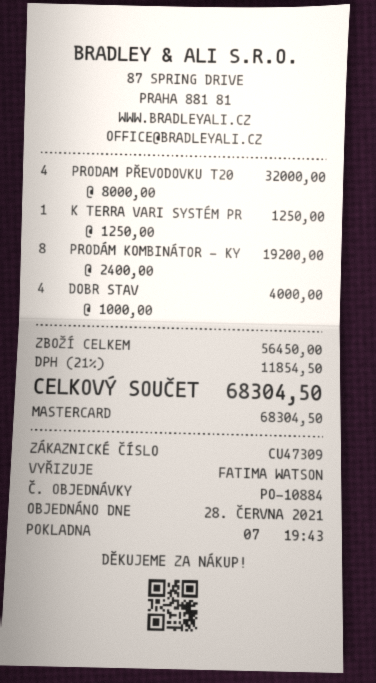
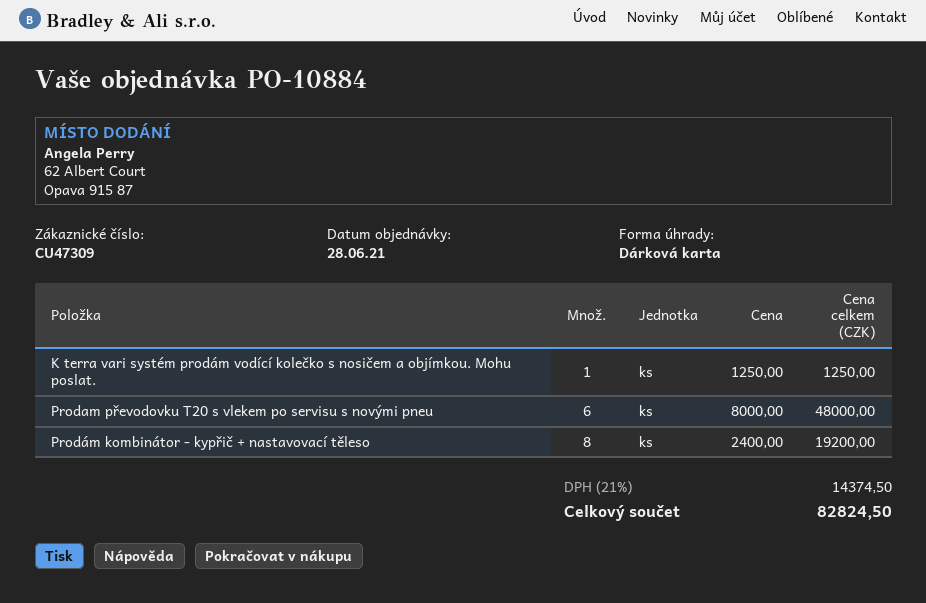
payment method: Mastercard -> gift card
PRODAM PŘEVODOVKU T20: 4 x 8000.00 = 32000.00 -> 6 x 8000.00 = 48000.00
DOBR STAV: 4 x 1000.00 = 4000.00 -> none
tax: 21% = 11854.50 -> 21% = 14374.50
total: 68304.50 -> 82824.50

